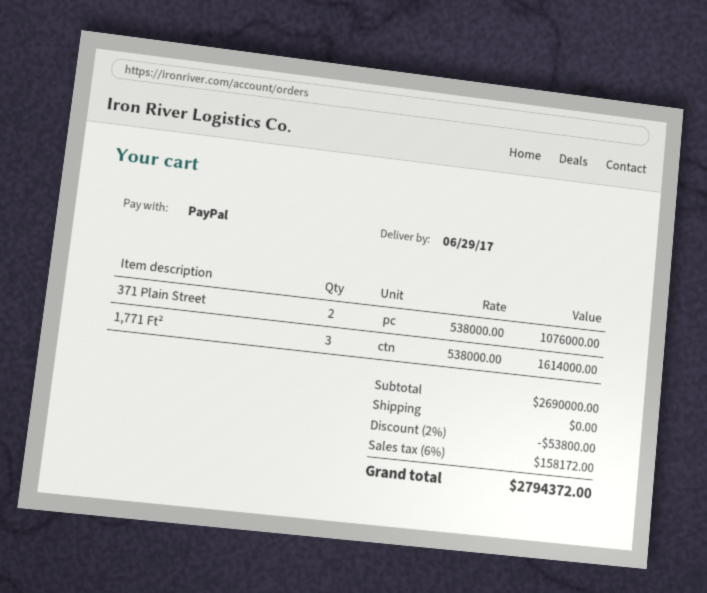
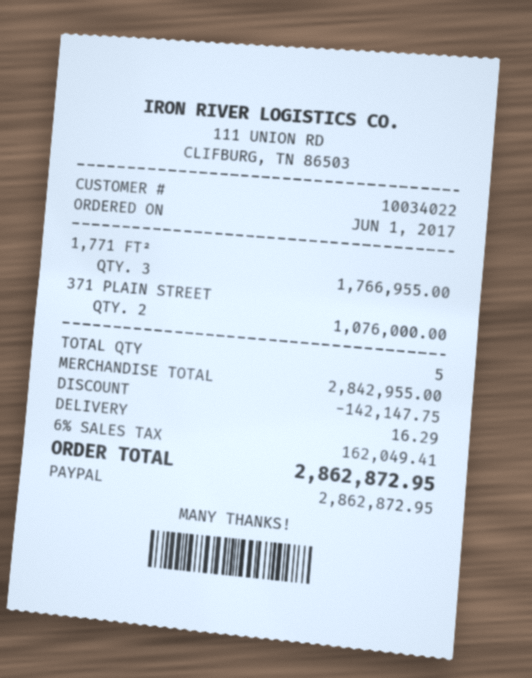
1,771 Ft²: 3 for 1614000.00 -> 3 for 1766955.00
subtotal: 2690000.00 -> 2842955.00
discount: 53800.00 -> 142147.75
shipping: 0.00 -> 16.29
tax: 6% = 158172.00 -> 6% = 162049.41
total: 2794372.00 -> 2862872.95

